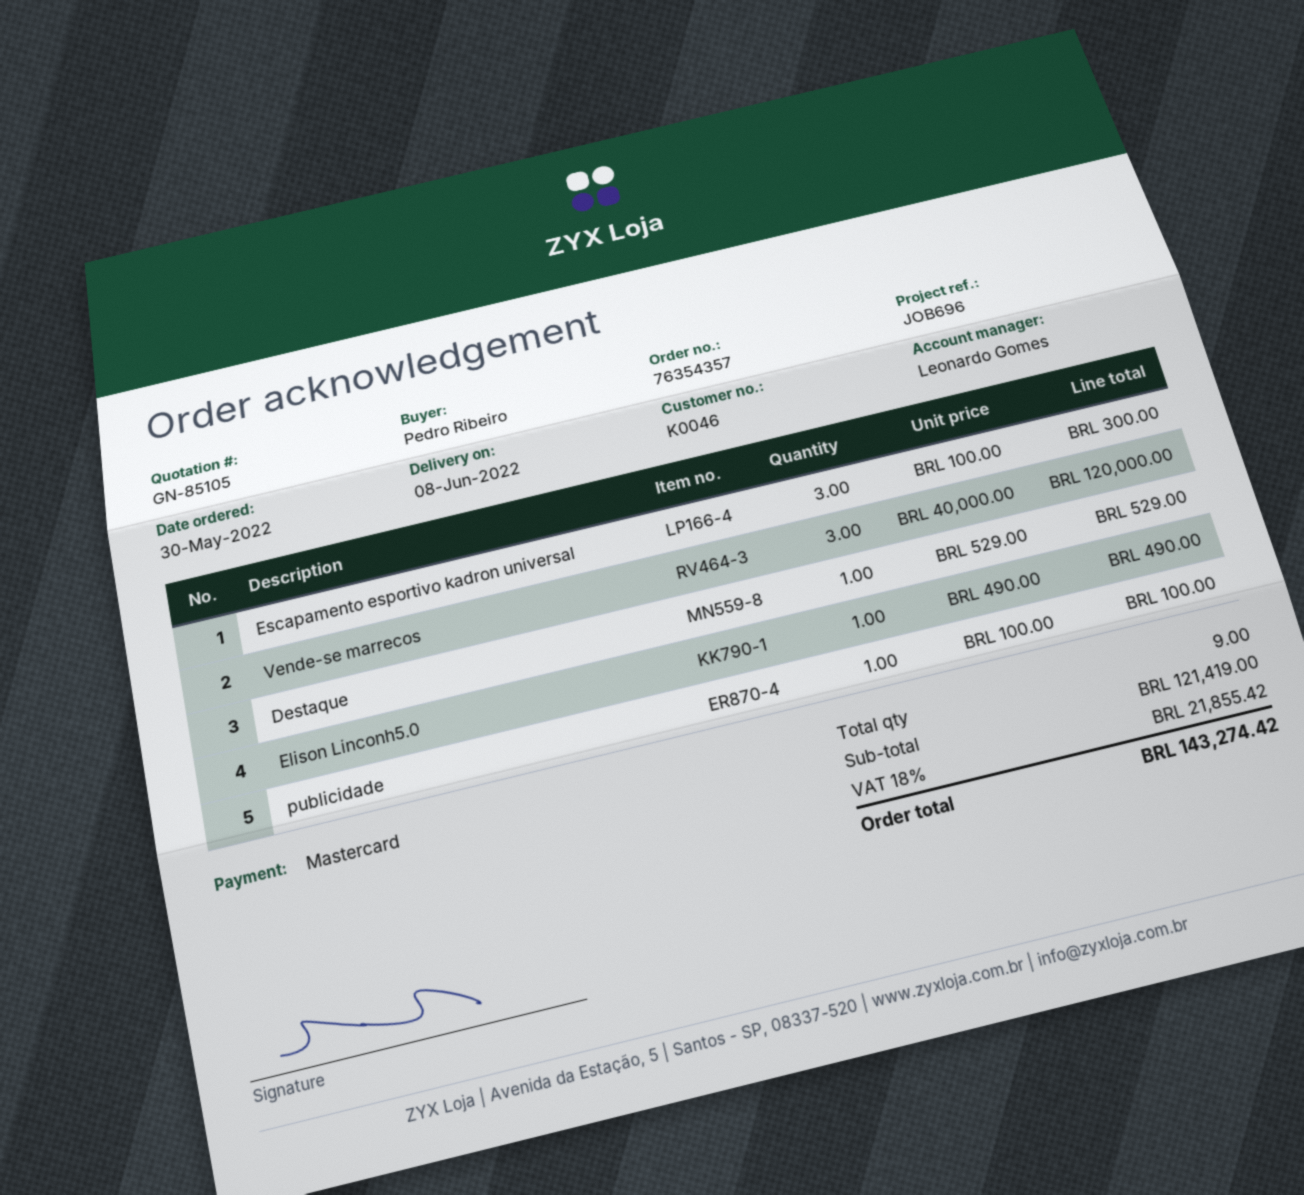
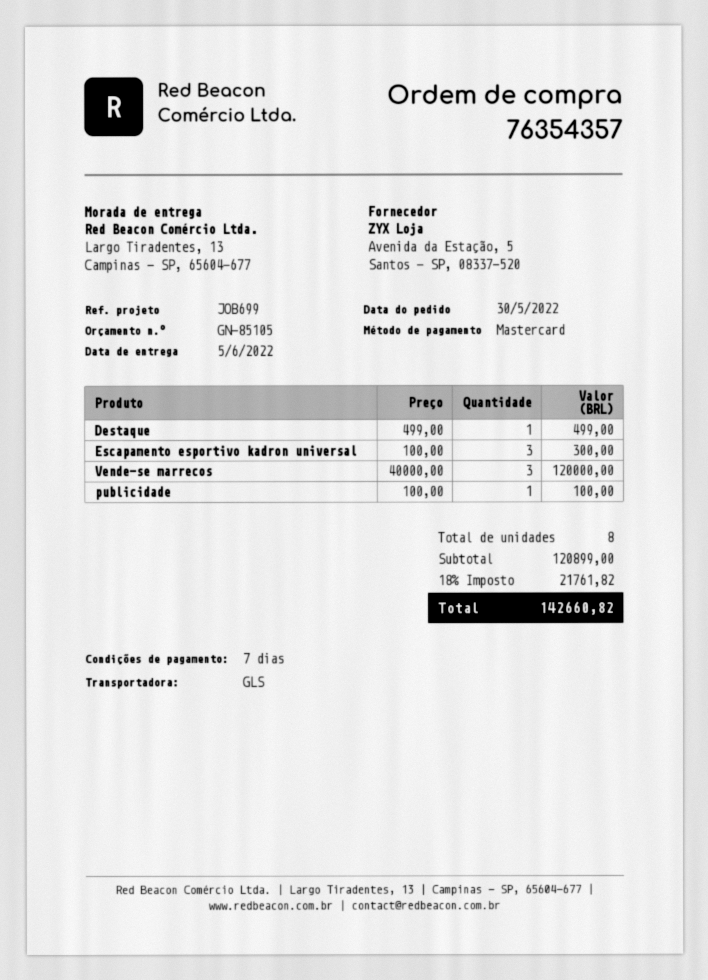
delivery date: 2022-06-08 -> 2022-06-05
reference: JOB696 -> JOB699
Destaque: 1 x 529.00 = 529.00 -> 1 x 499.00 = 499.00
Elison Linconh5.0: 1 x 490.00 = 490.00 -> none
total quantity: 9 -> 8
subtotal: 121419.00 -> 120899.00
tax: 18% = 21855.42 -> 18% = 21761.82
total: 143274.42 -> 142660.82

